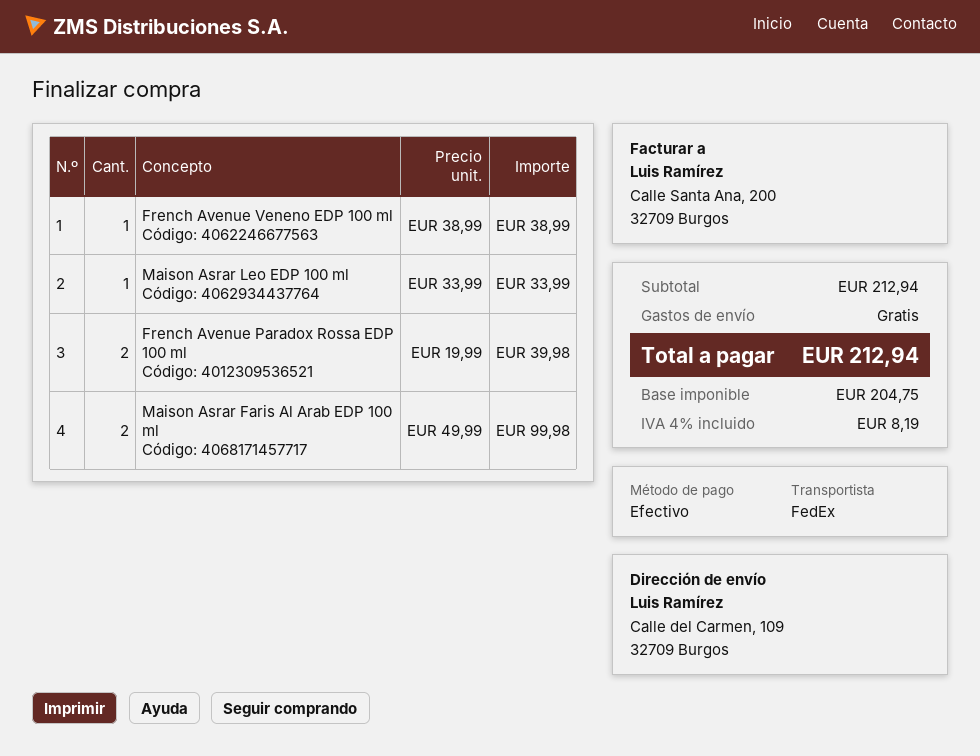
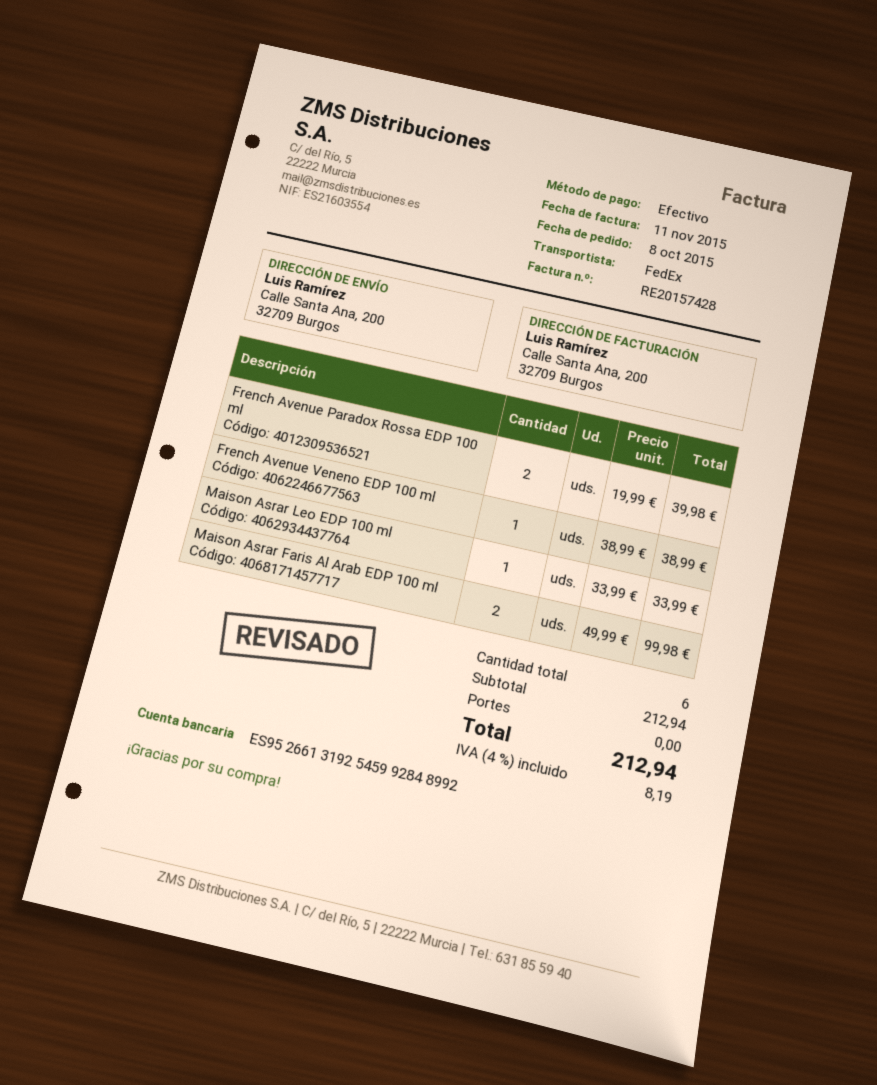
ship to: Calle del Carmen, 109, 32709 Burgos -> Calle Santa Ana, 200, 32709 Burgos

